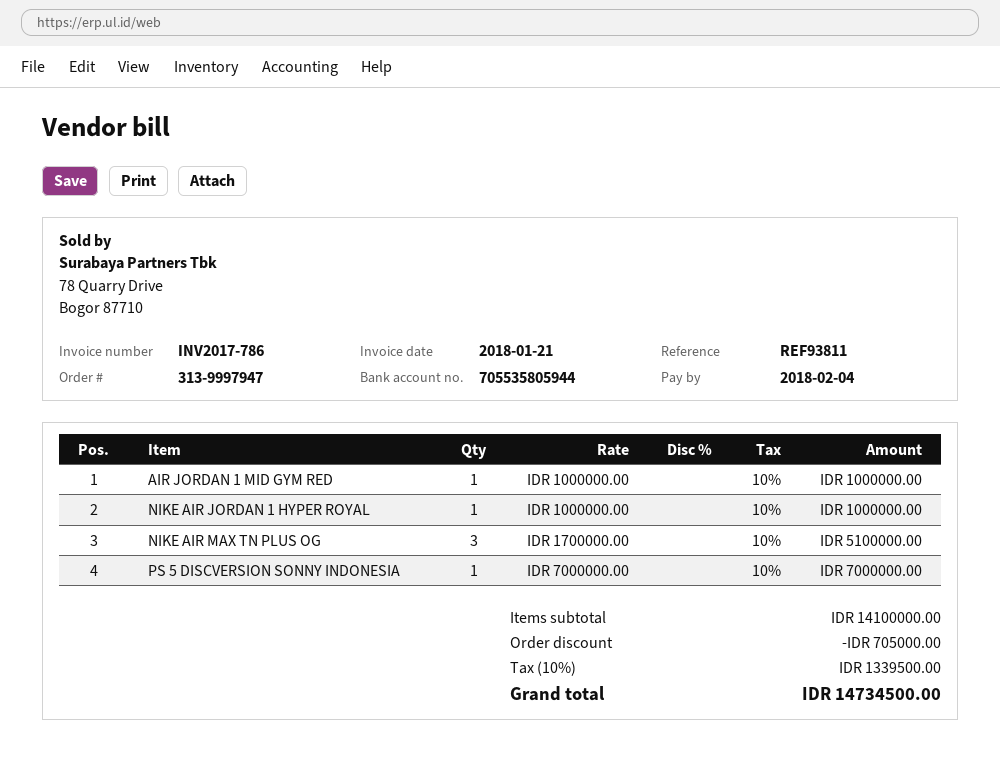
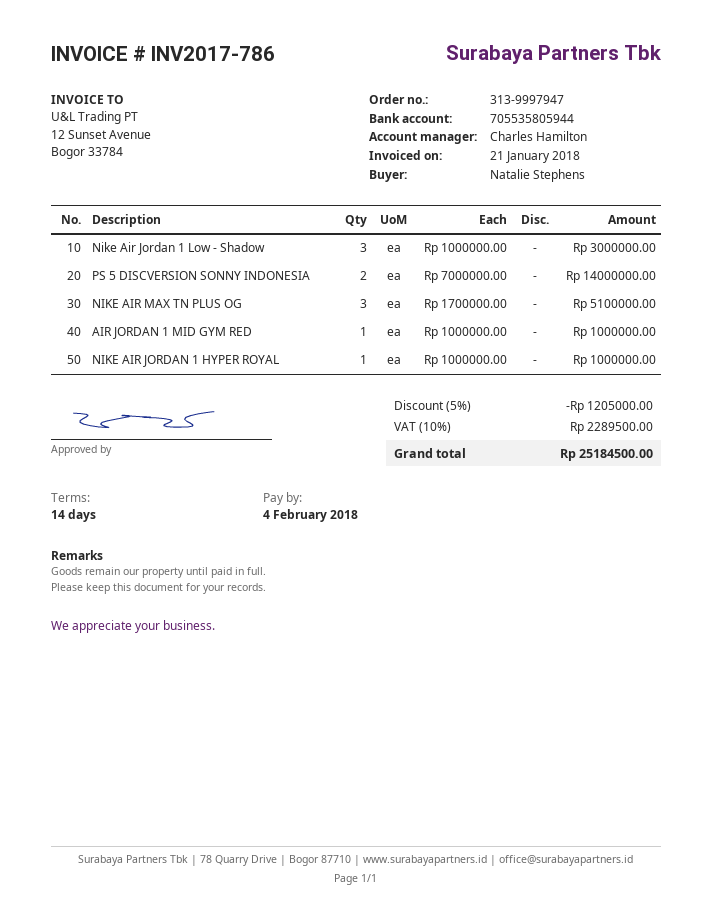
PS 5 DISCVERSION SONNY INDONESIA: 1 x 7000000.00 = 7000000.00 -> 2 x 7000000.00 = 14000000.00
Nike Air Jordan 1 Low - Shadow: none -> 3 x 1000000.00 = 3000000.00
discount: 705000.00 -> 1205000.00
tax: 10% = 1339500.00 -> 10% = 2289500.00
total: 14734500.00 -> 25184500.00

